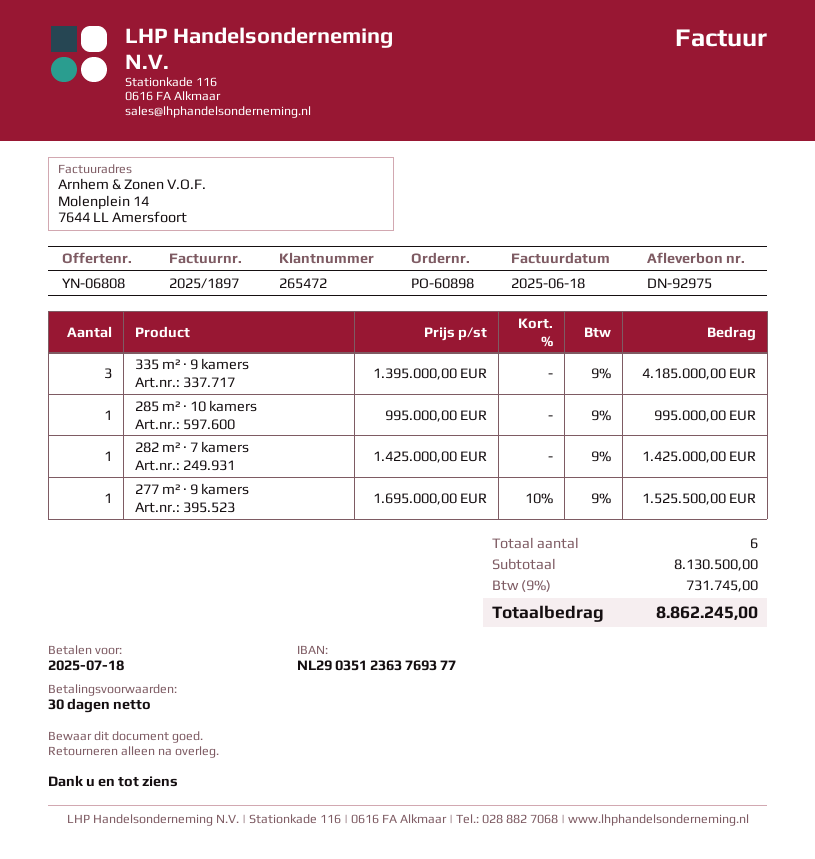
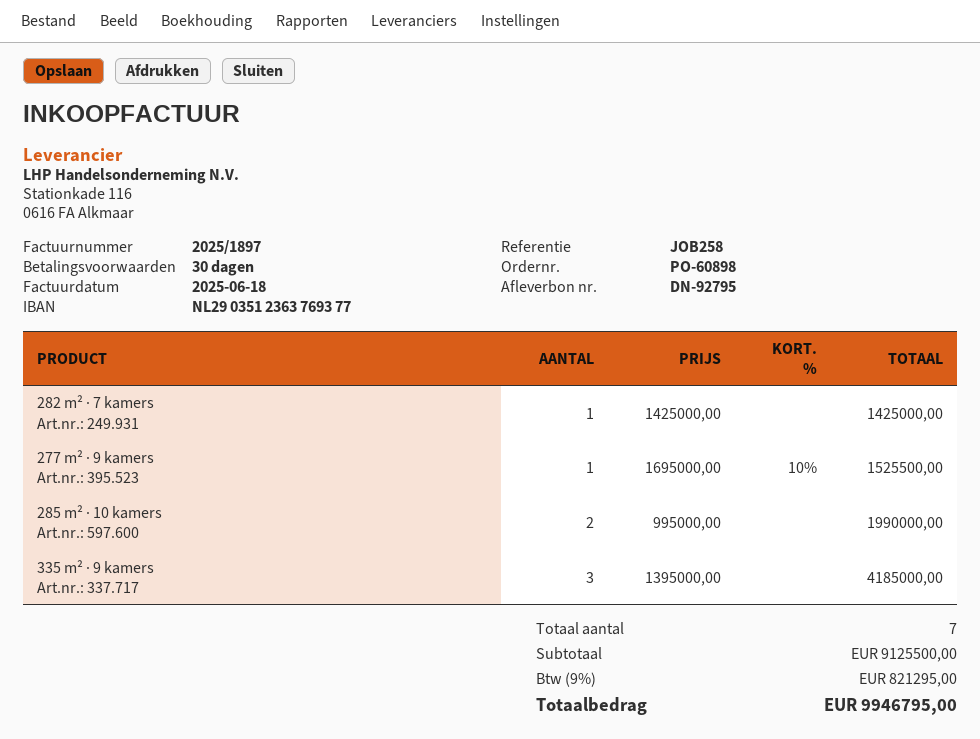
delivery note number: DN-92975 -> DN-92795
285 m² · 10 kamers: 1 x 995000.00 = 995000.00 -> 2 x 995000.00 = 1990000.00
total quantity: 6 -> 7
subtotal: 8130500.00 -> 9125500.00
tax: 9% = 731745.00 -> 9% = 821295.00
total: 8862245.00 -> 9946795.00

